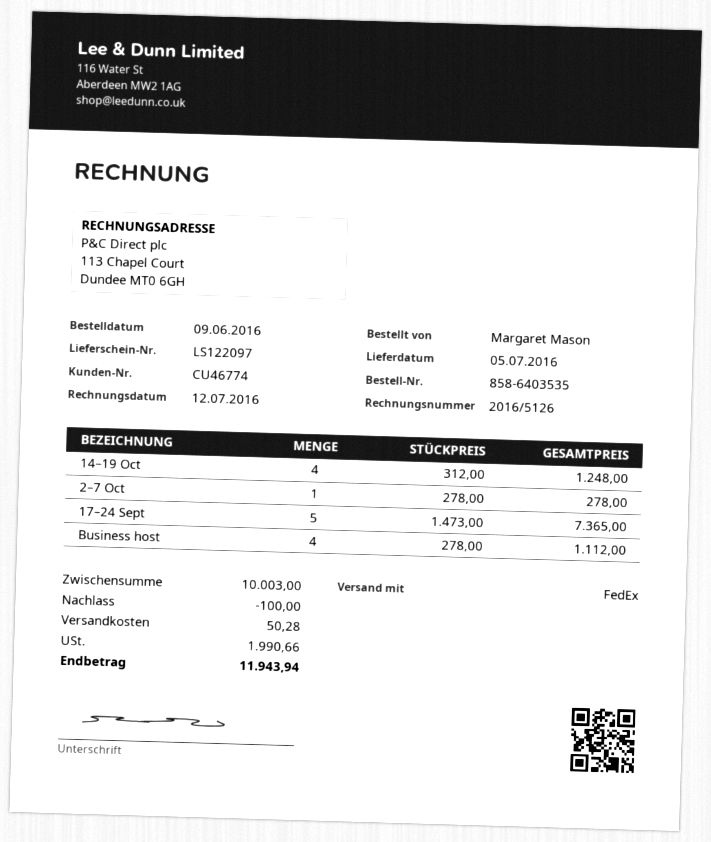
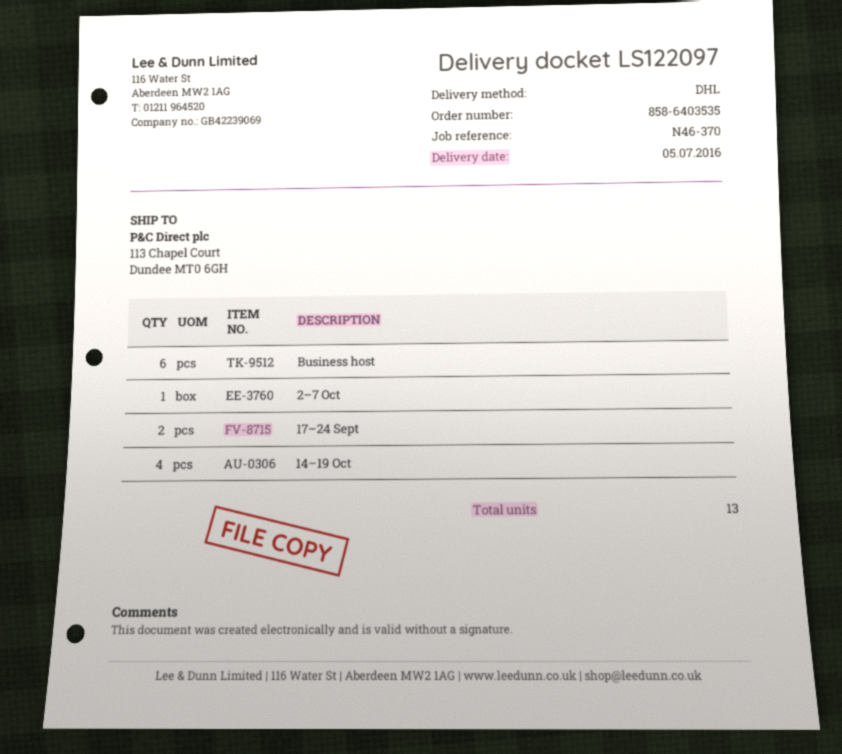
shipping method: FedEx -> DHL
17–24 Sept: 5 -> 2
Business host: 4 -> 6

